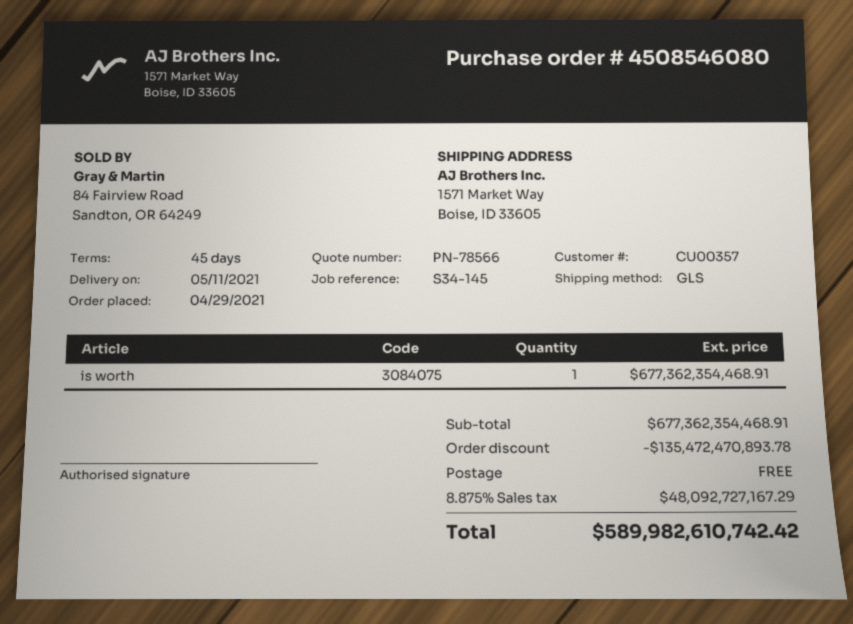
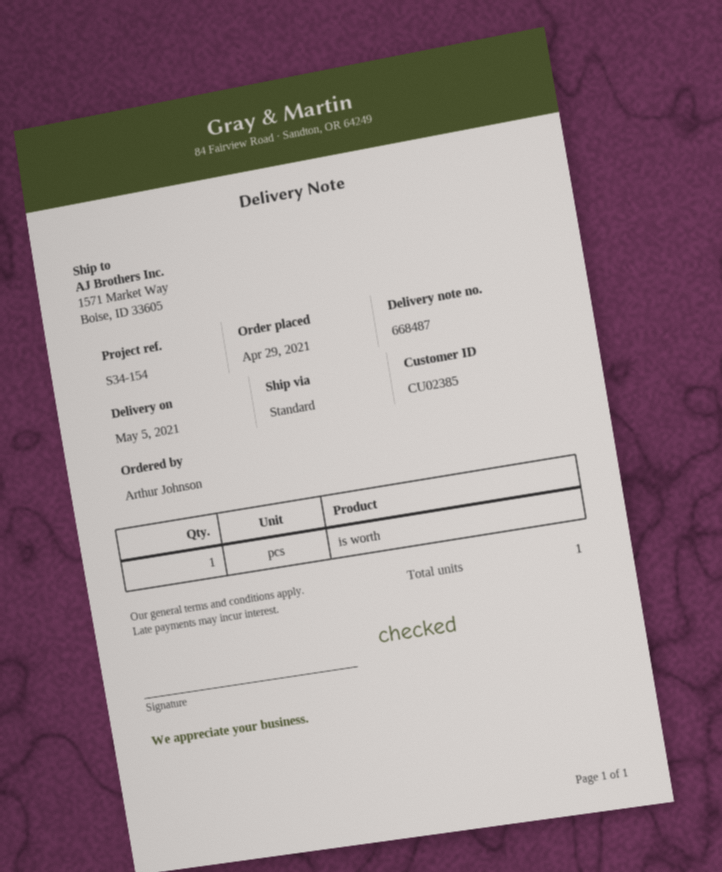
delivery date: 2021-05-11 -> 2021-05-05
customer number: CU00357 -> CU02385
reference: S34-145 -> S34-154
shipping method: GLS -> standard

